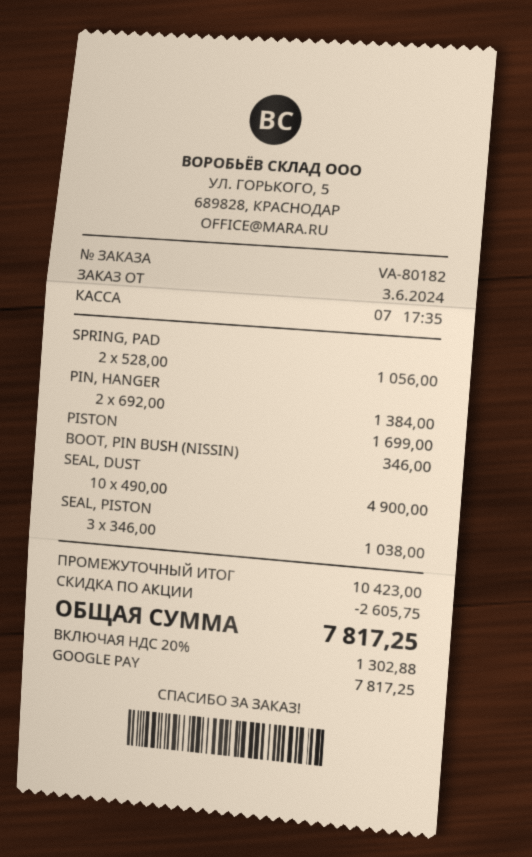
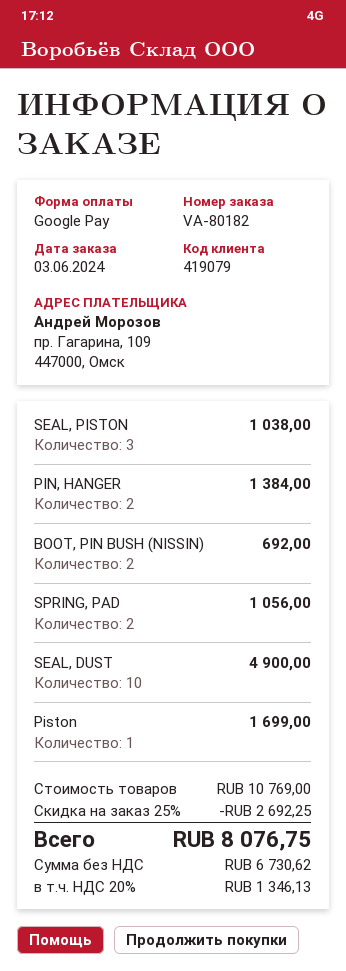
BOOT, PIN BUSH (NISSIN): 1 for 346.00 -> 2 for 692.00
subtotal: 10423.00 -> 10769.00
discount: 2605.75 -> 2692.25
tax: 20% = 1302.88 -> 20% = 1346.13
total: 7817.25 -> 8076.75

